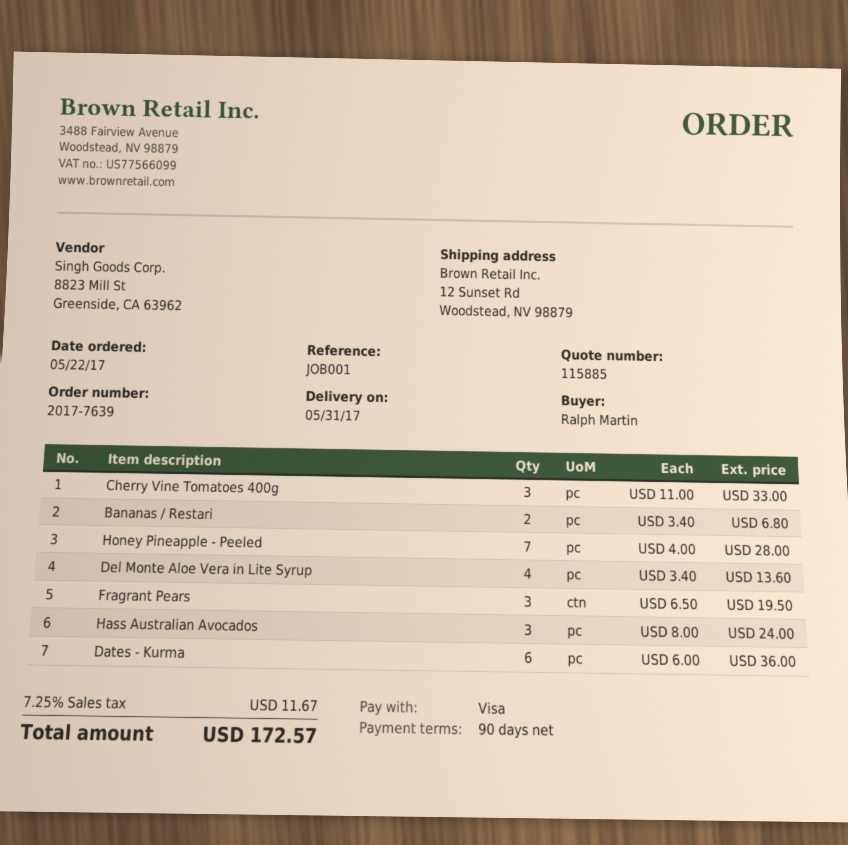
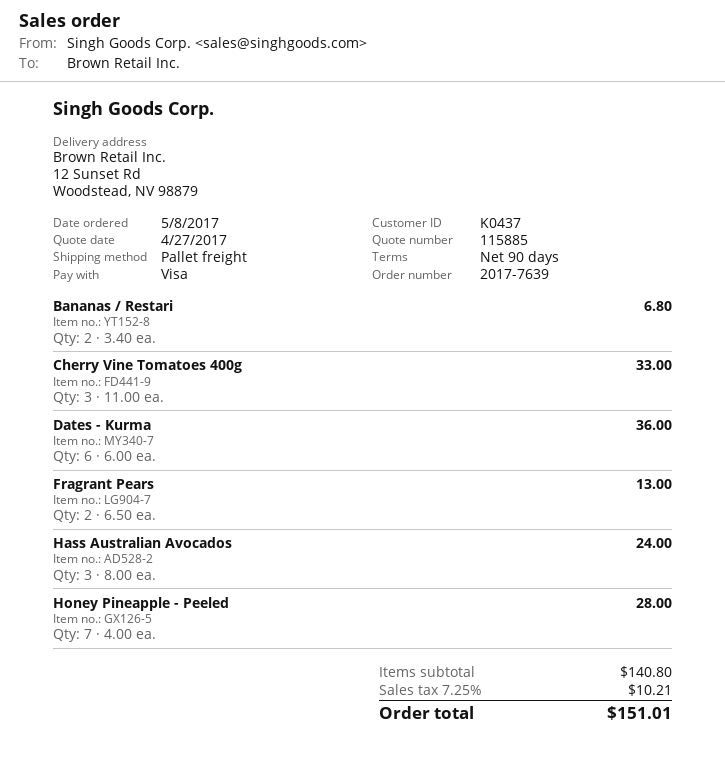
order date: 2017-05-22 -> 2017-05-08
Del Monte Aloe Vera in Lite Syrup: 4 x 3.40 = 13.60 -> none
Fragrant Pears: 3 x 6.50 = 19.50 -> 2 x 6.50 = 13.00
tax: 7.25% = 11.67 -> 7.25% = 10.21
total: 172.57 -> 151.01

